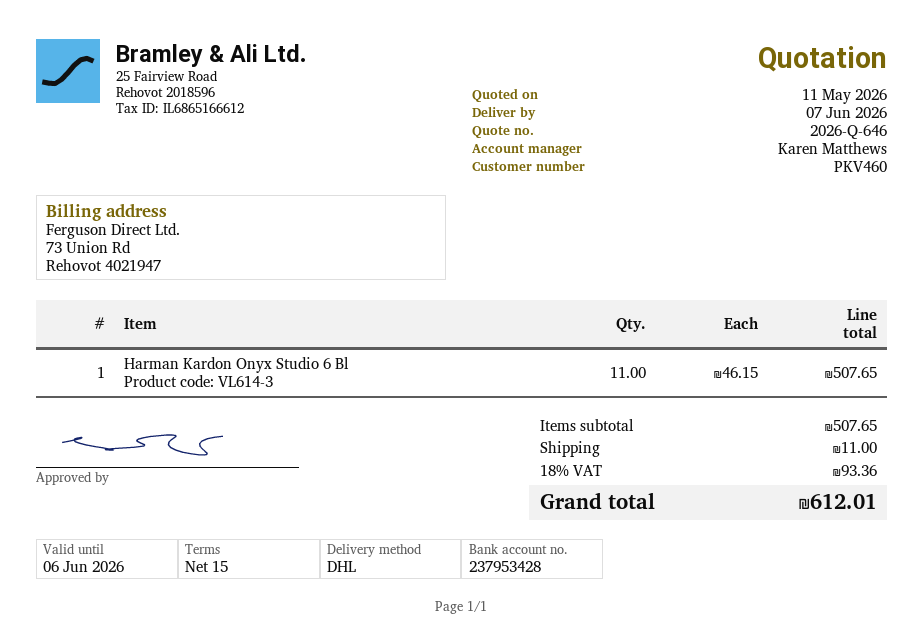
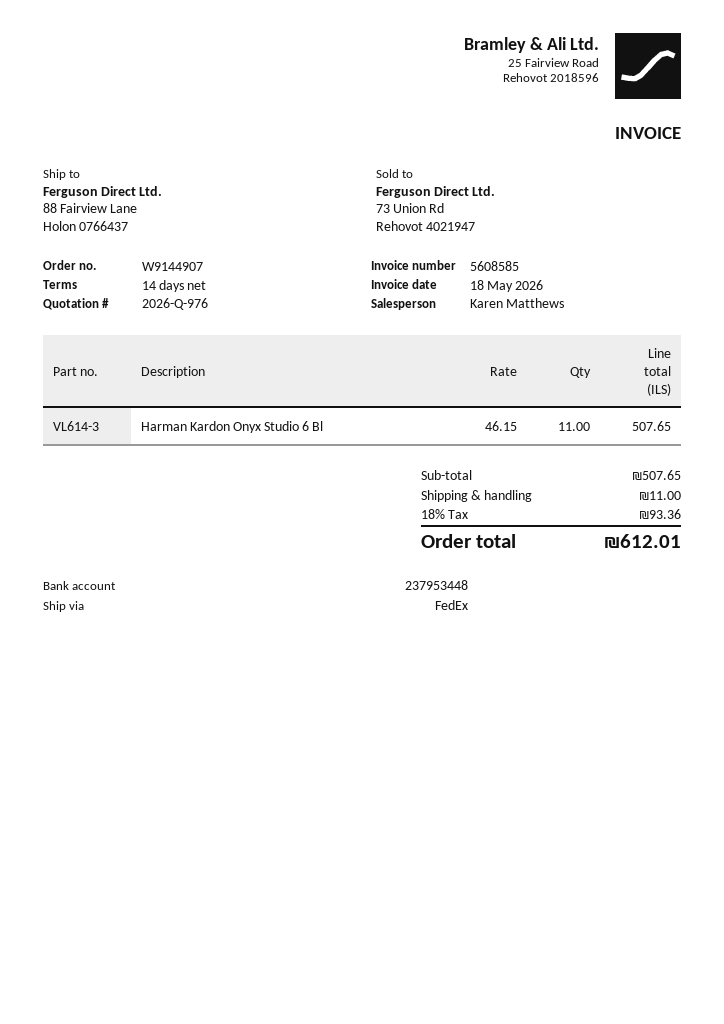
quote number: 2026-Q-646 -> 2026-Q-976
payment terms: 15 days -> 14 days
bank account: 237953428 -> 237953448
shipping method: DHL -> FedEx

